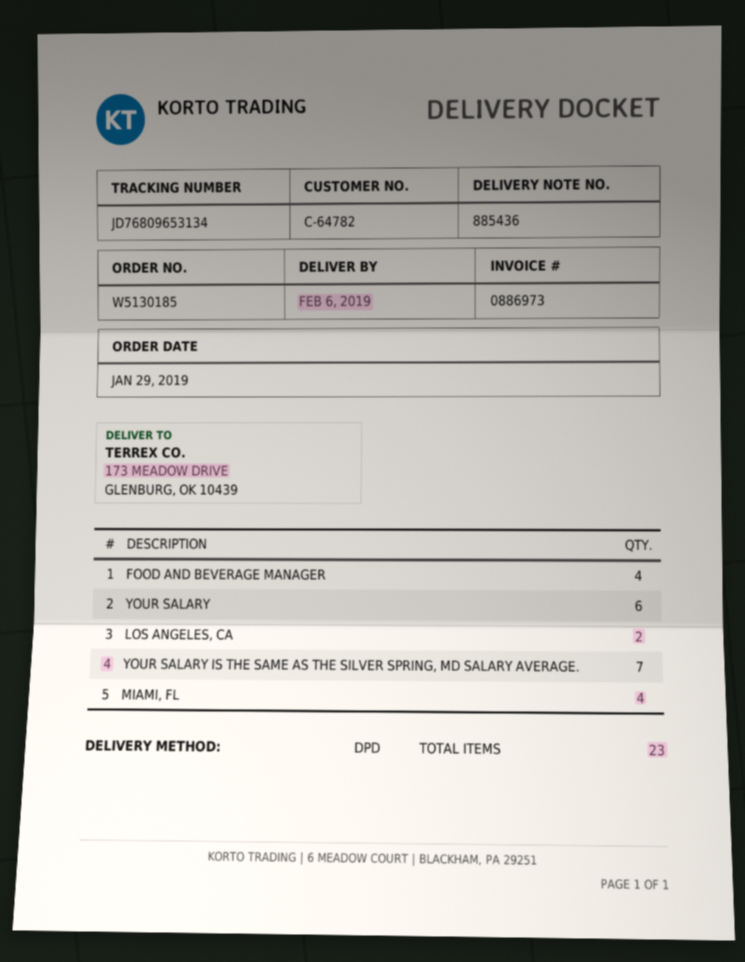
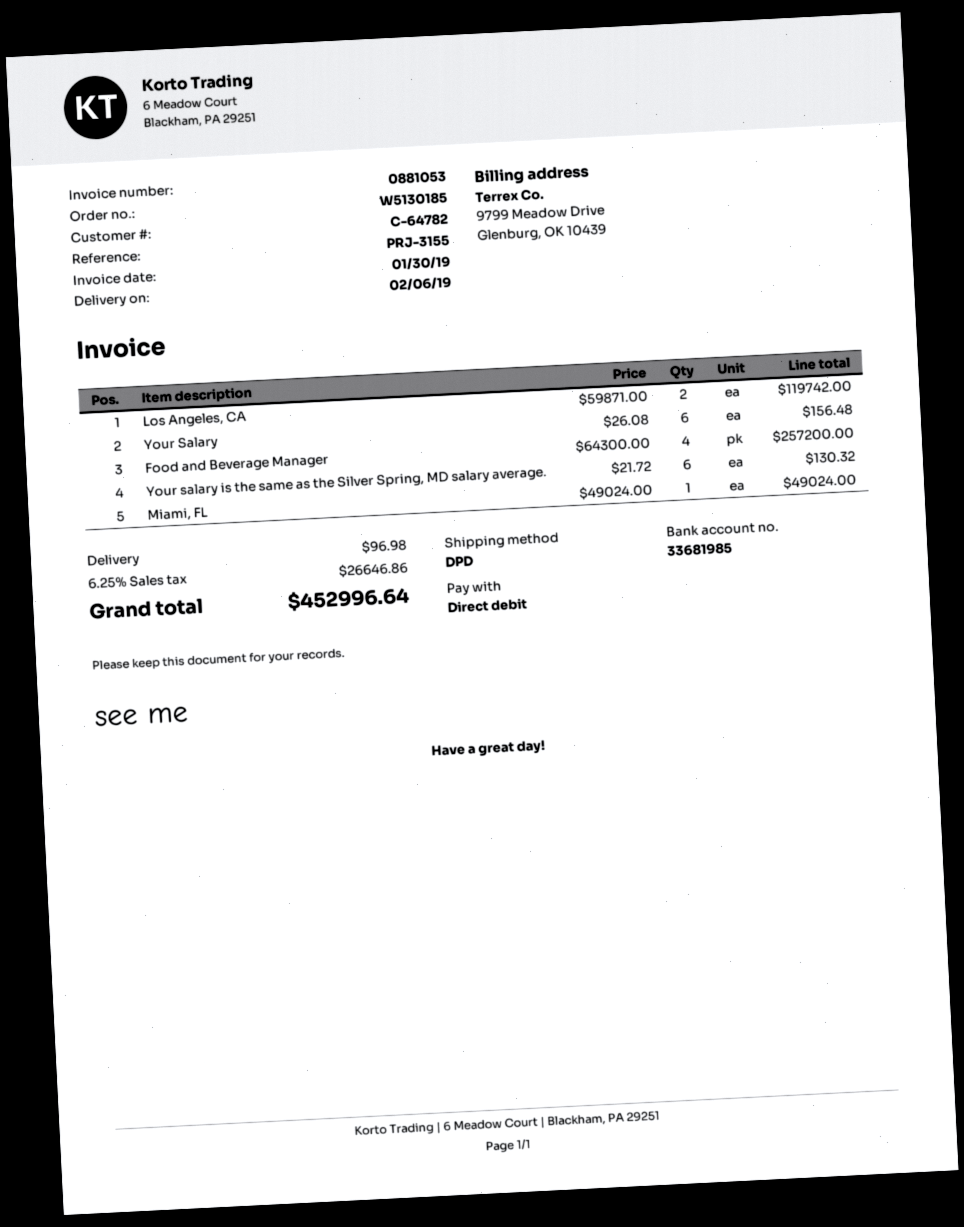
invoice number: 0886973 -> 0881053
YOUR SALARY IS THE SAME AS THE SILVER SPRING, MD SALARY AVERAGE.: 7 -> 6
MIAMI, FL: 4 -> 1

